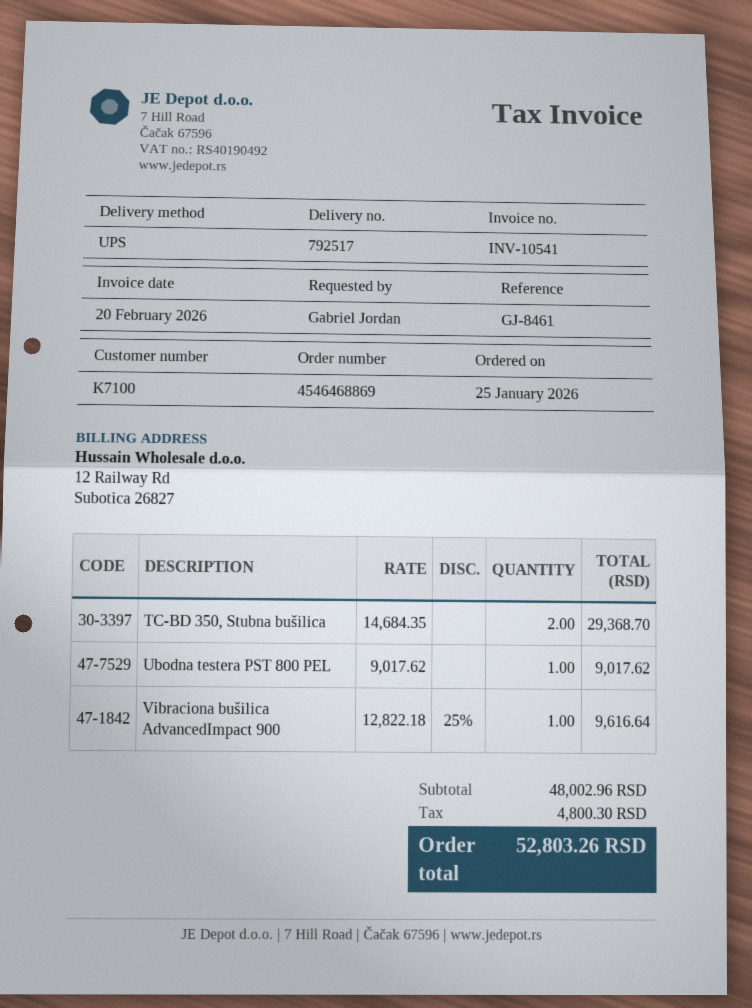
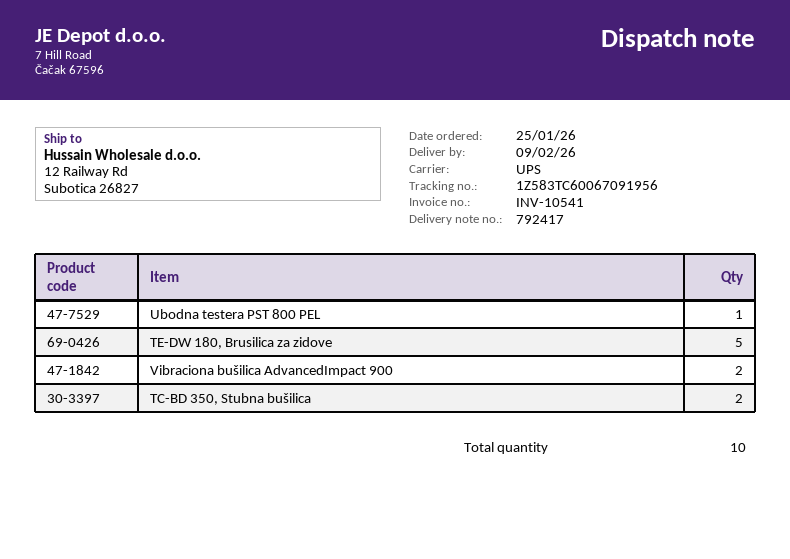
delivery note number: 792517 -> 792417
Vibraciona bušilica AdvancedImpact 900: 1 -> 2
TE-DW 180, Brusilica za zidove: none -> 5

